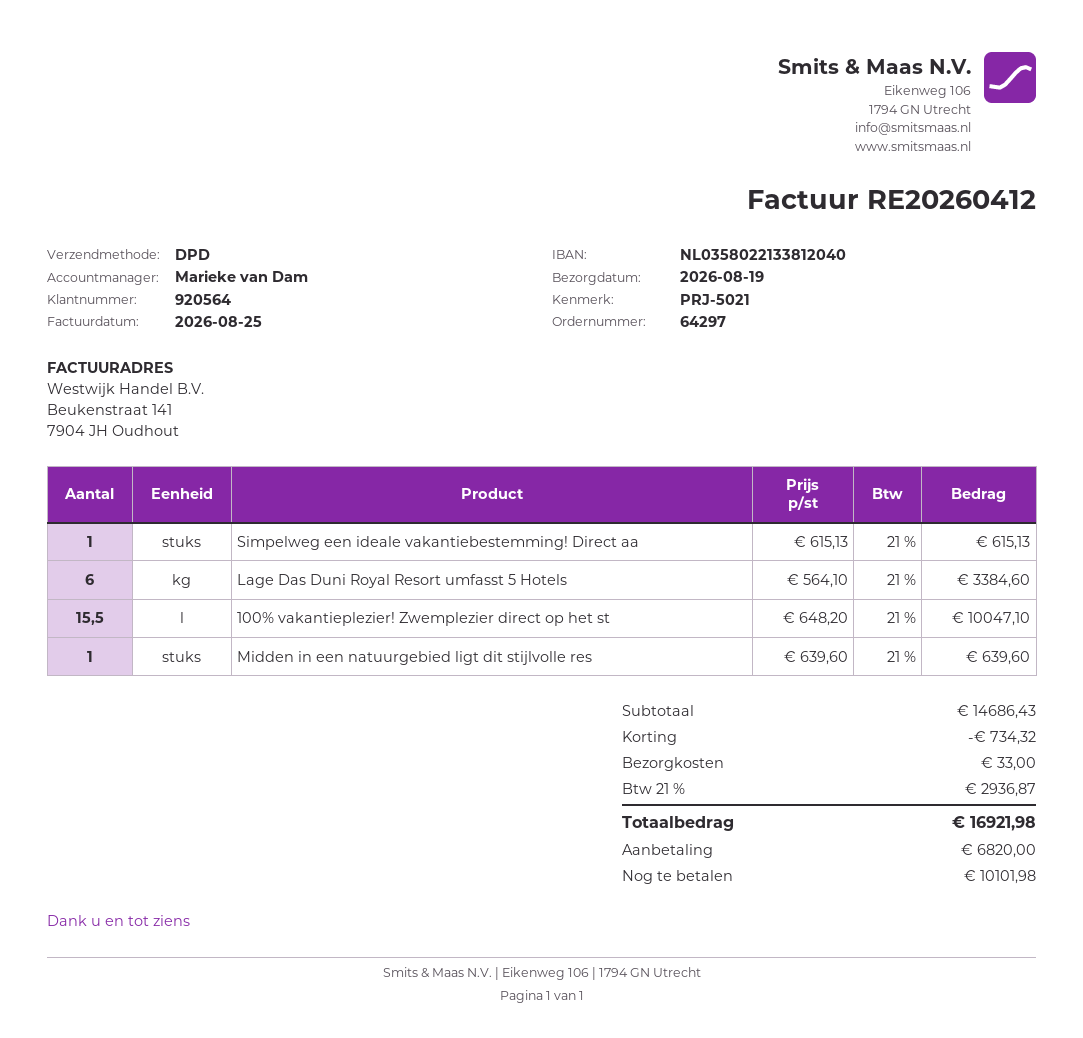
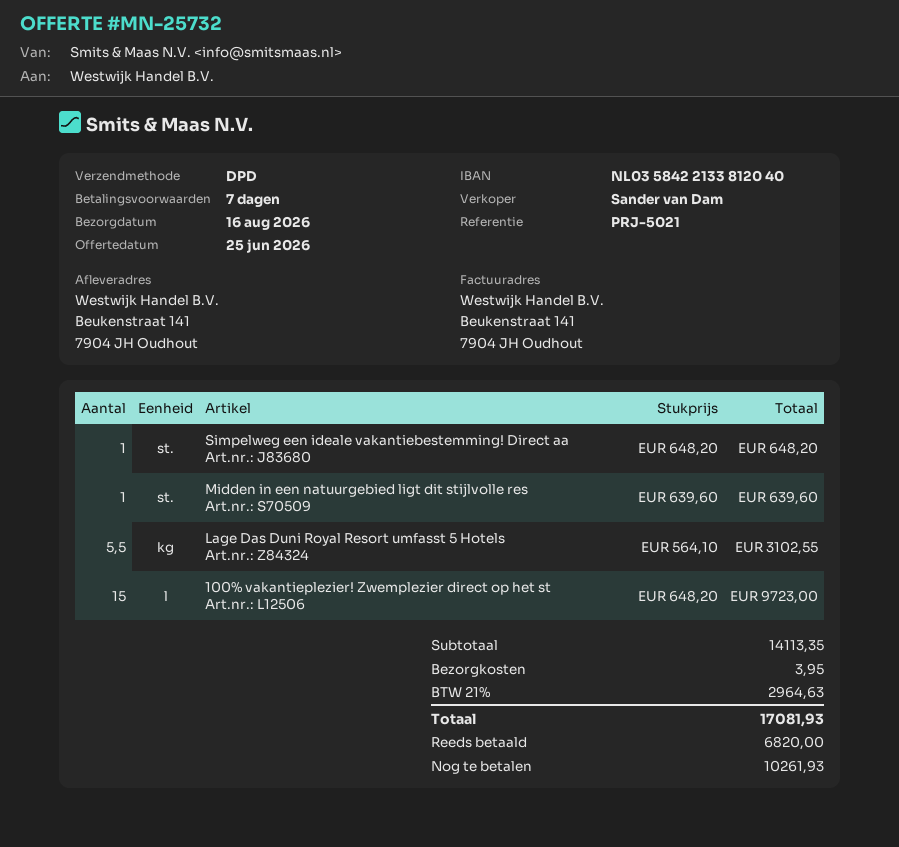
delivery date: 2026-08-19 -> 2026-08-16
sales rep: Marieke van Dam -> Sander van Dam
bank account: NL0358022133812040 -> NL0358422133812040
Simpelweg een ideale vakantiebestemming! Direct aa: 1 x 615.13 = 615.13 -> 1 x 648.20 = 648.20
Lage Das Duni Royal Resort umfasst 5 Hotels: 6 x 564.10 = 3384.60 -> 5.5 x 564.10 = 3102.55
100% vakantieplezier! Zwemplezier direct op het st: 15.5 x 648.20 = 10047.10 -> 15 x 648.20 = 9723.00
subtotal: 14686.43 -> 14113.35
discount: 734.32 -> none
shipping: 33.00 -> 3.95
tax: 21% = 2936.87 -> 21% = 2964.63
total: 16921.98 -> 17081.93
balance: 10101.98 -> 10261.93

